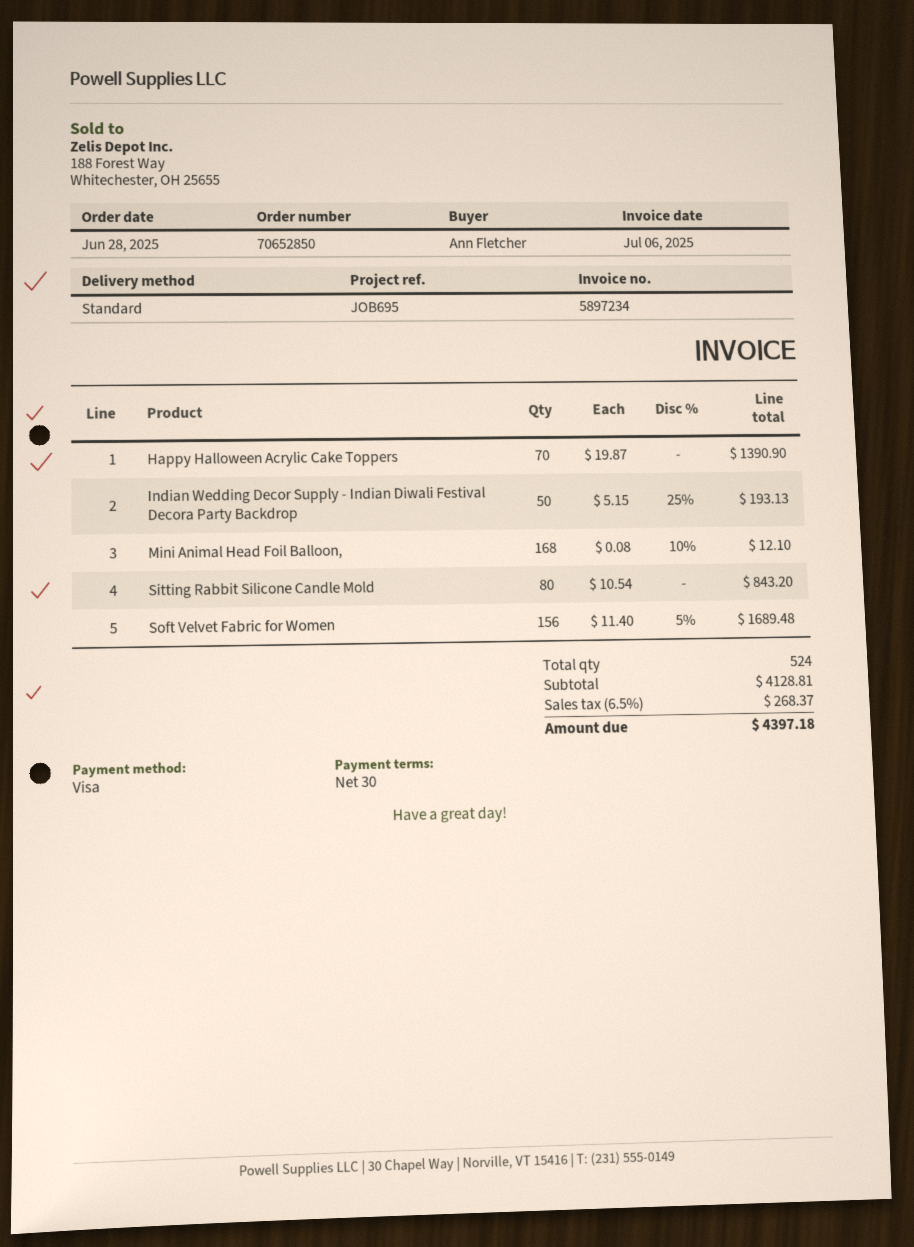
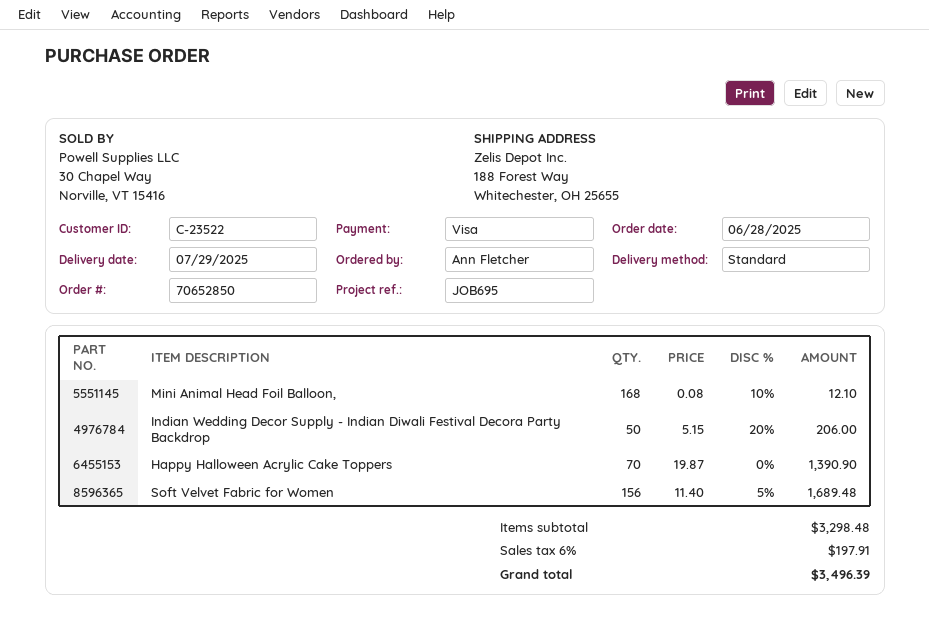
Indian Wedding Decor Supply - Indian Diwali Festival Decora Party Backdrop: 50 x 5.15 - 25% = 193.13 -> 50 x 5.15 - 20% = 206.00
Sitting Rabbit Silicone Candle Mold: 80 x 10.54 = 843.20 -> none
subtotal: 4128.81 -> 3298.48
tax: 6.5% = 268.37 -> 6% = 197.91
total: 4397.18 -> 3496.39

